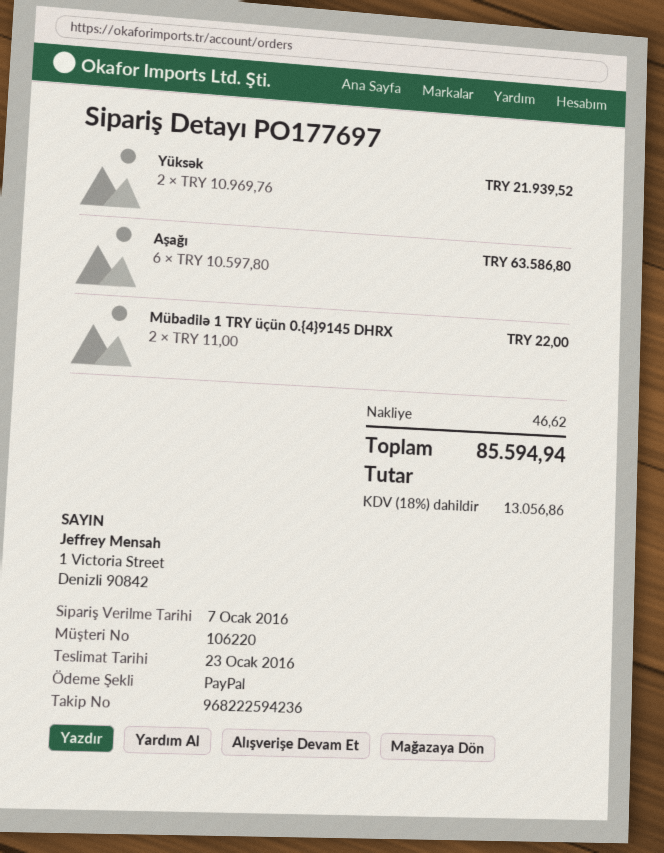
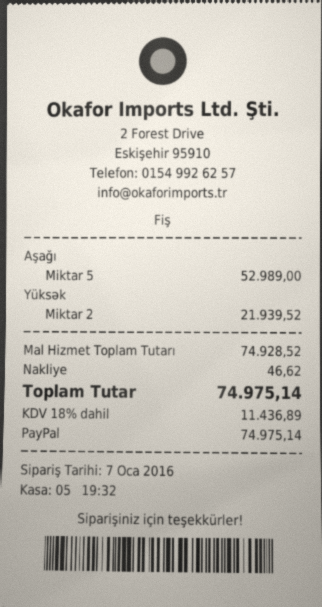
Aşağı: 6 for 63586.80 -> 5 for 52989.00
Mübadilə 1 TRY üçün 0.{4}9145 DHRX: 2 for 22.00 -> none
tax: 18% = 13056.86 -> 18% = 11436.89
total: 85594.94 -> 74975.14

